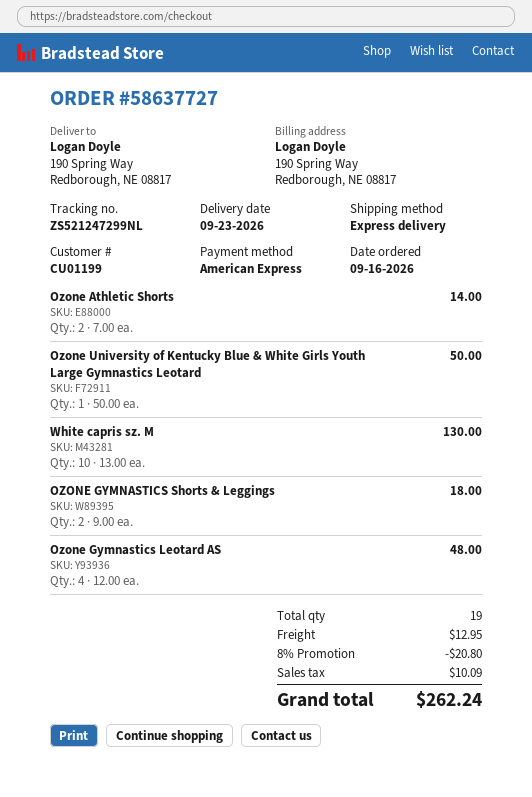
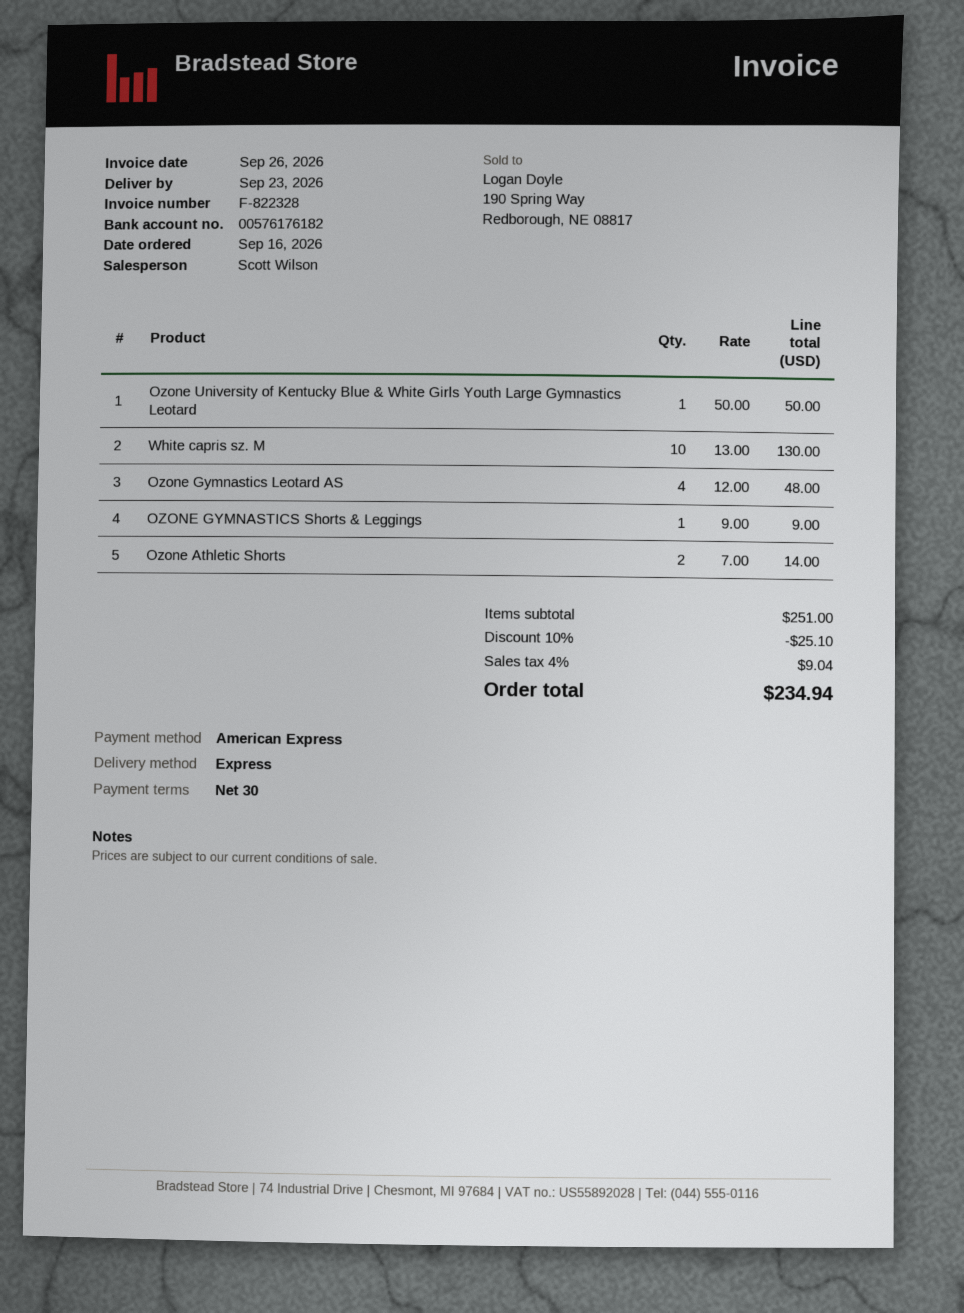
OZONE GYMNASTICS Shorts & Leggings: 2 x 9.00 = 18.00 -> 1 x 9.00 = 9.00
discount: 8% = 20.80 -> 10% = 25.10
shipping: 12.95 -> none
tax: 10.09 -> 9.04
total: 262.24 -> 234.94

